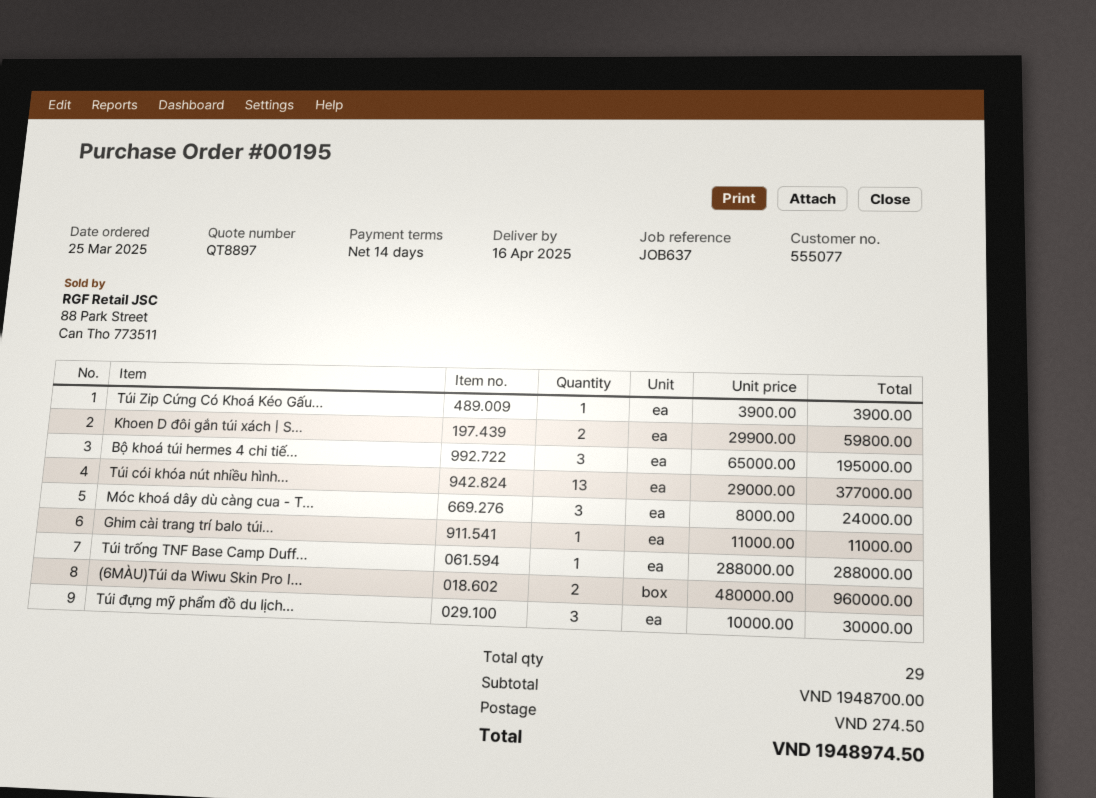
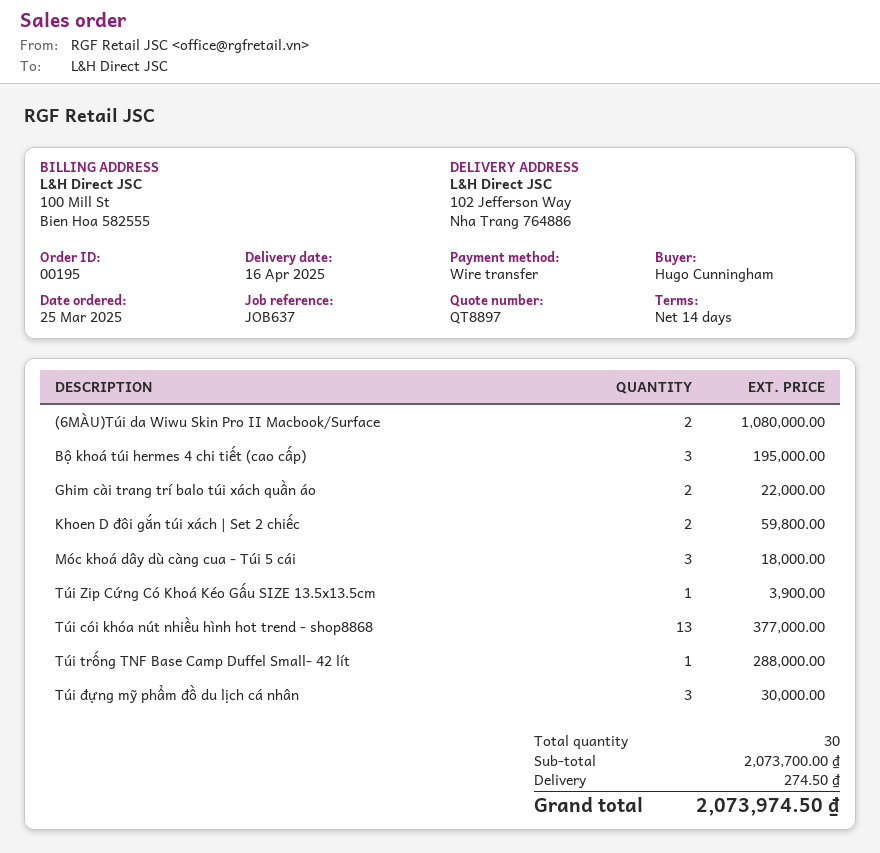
Móc khoá dây dù càng cua - T...: 3 for 24000.00 -> 3 for 18000.00
Ghim cài trang trí balo túi...: 1 for 11000.00 -> 2 for 22000.00
(6MÀU)Túi da Wiwu Skin Pro I...: 2 for 960000.00 -> 2 for 1080000.00
total quantity: 29 -> 30
subtotal: 1948700.00 -> 2073700.00
total: 1948974.50 -> 2073974.50

